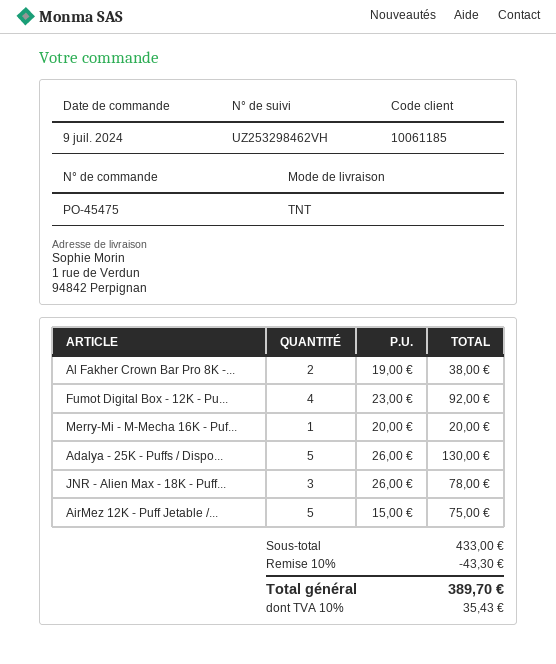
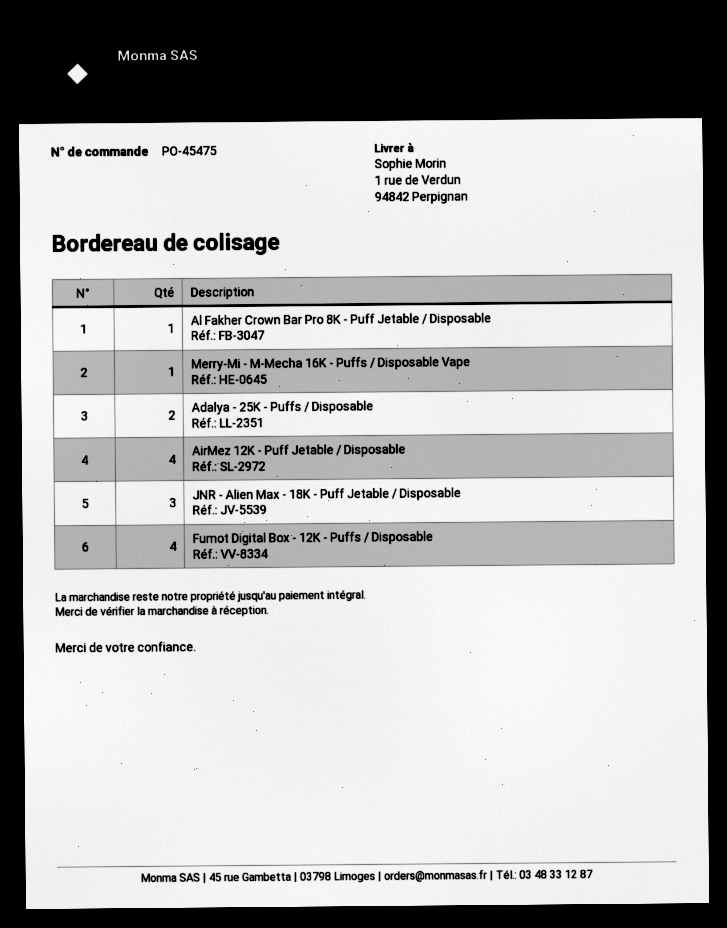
Al Fakher Crown Bar Pro 8K -...: 2 -> 1
Adalya - 25K - Puffs / Dispo...: 5 -> 2
AirMez 12K - Puff Jetable /...: 5 -> 4

